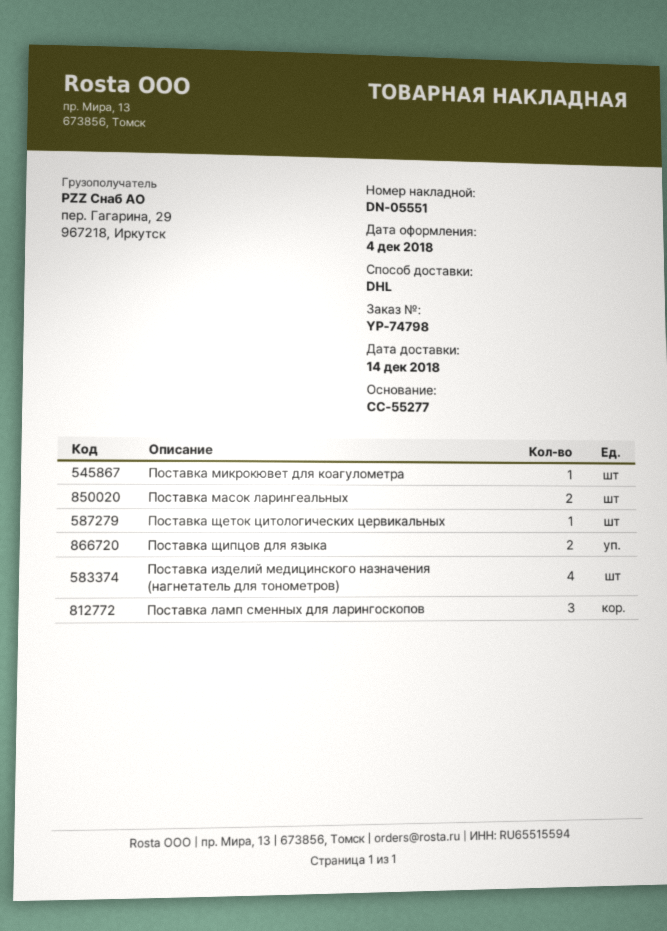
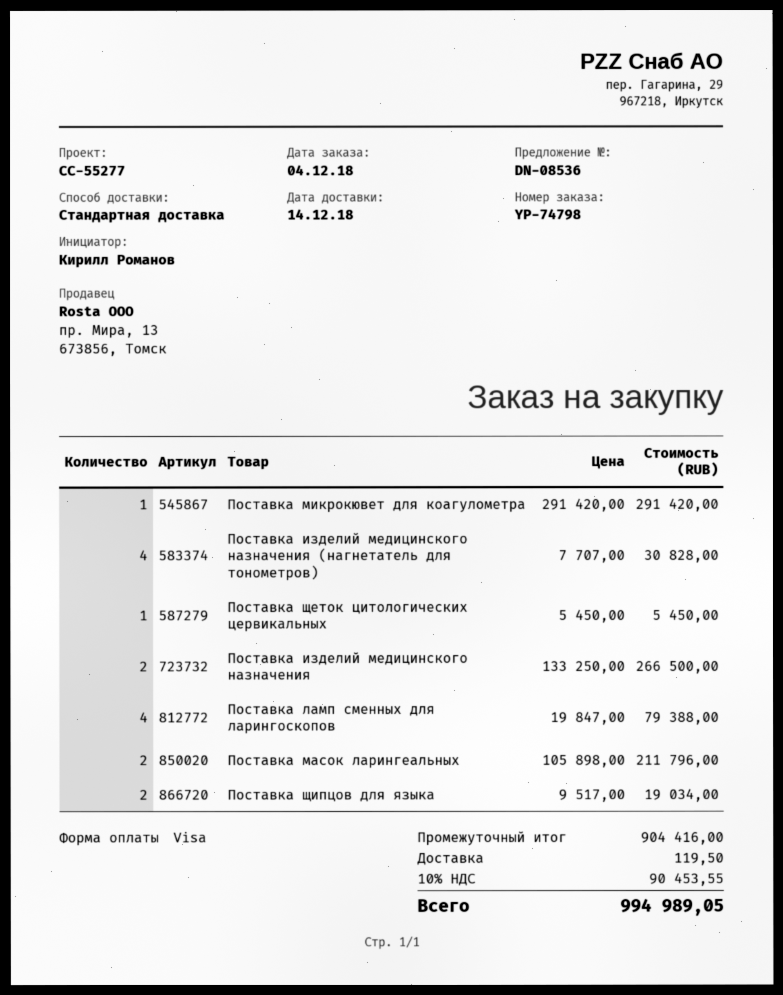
shipping method: DHL -> standard
Поставка ламп сменных для ларингоскопов: 3 -> 4
Поставка изделий медицинского назначения: none -> 2

